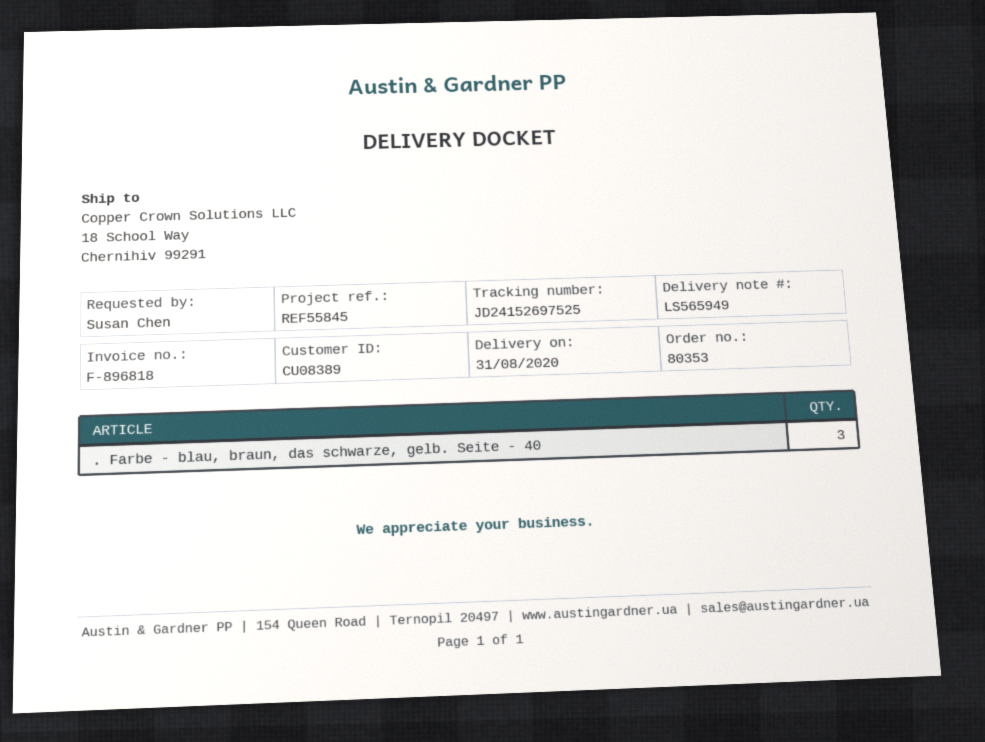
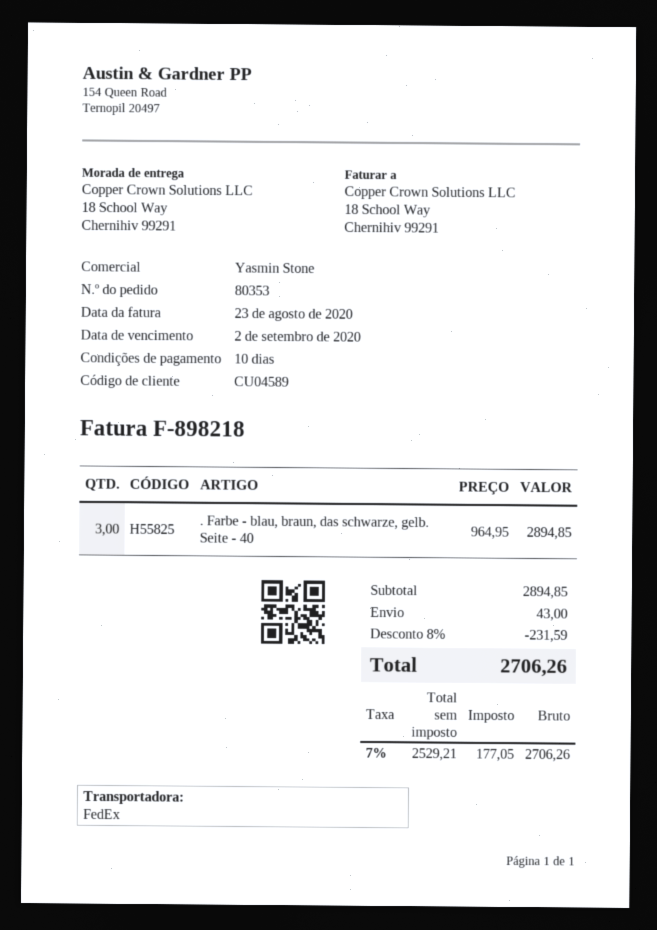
invoice number: F-896818 -> F-898218
customer number: CU08389 -> CU04589

